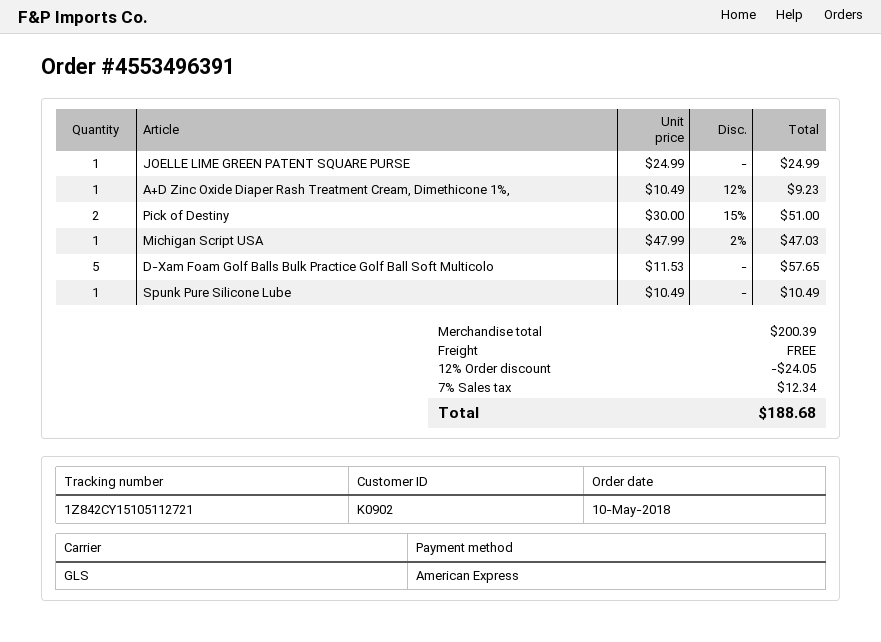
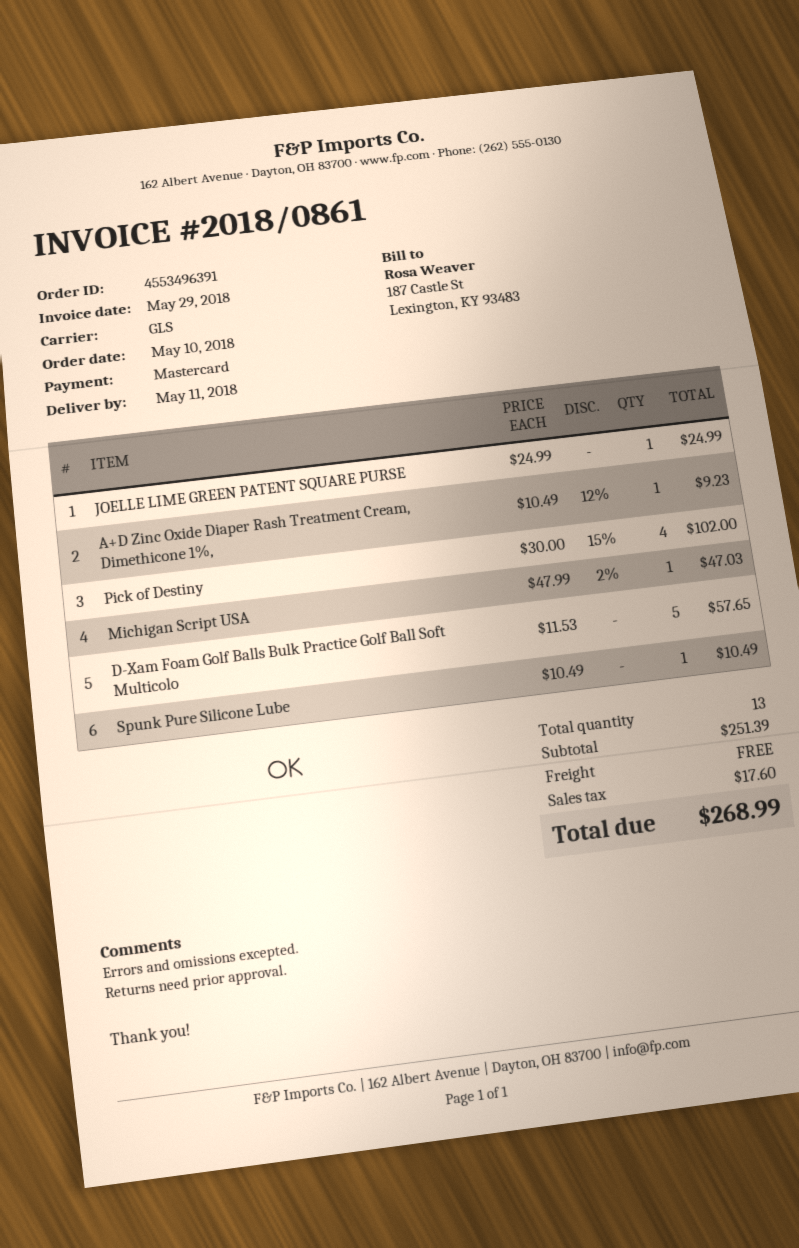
payment method: American Express -> Mastercard
Pick of Destiny: 2 x 30.00 - 15% = 51.00 -> 4 x 30.00 - 15% = 102.00
subtotal: 200.39 -> 251.39
discount: 12% = 24.05 -> none
tax: 12.34 -> 17.60
total: 188.68 -> 268.99

